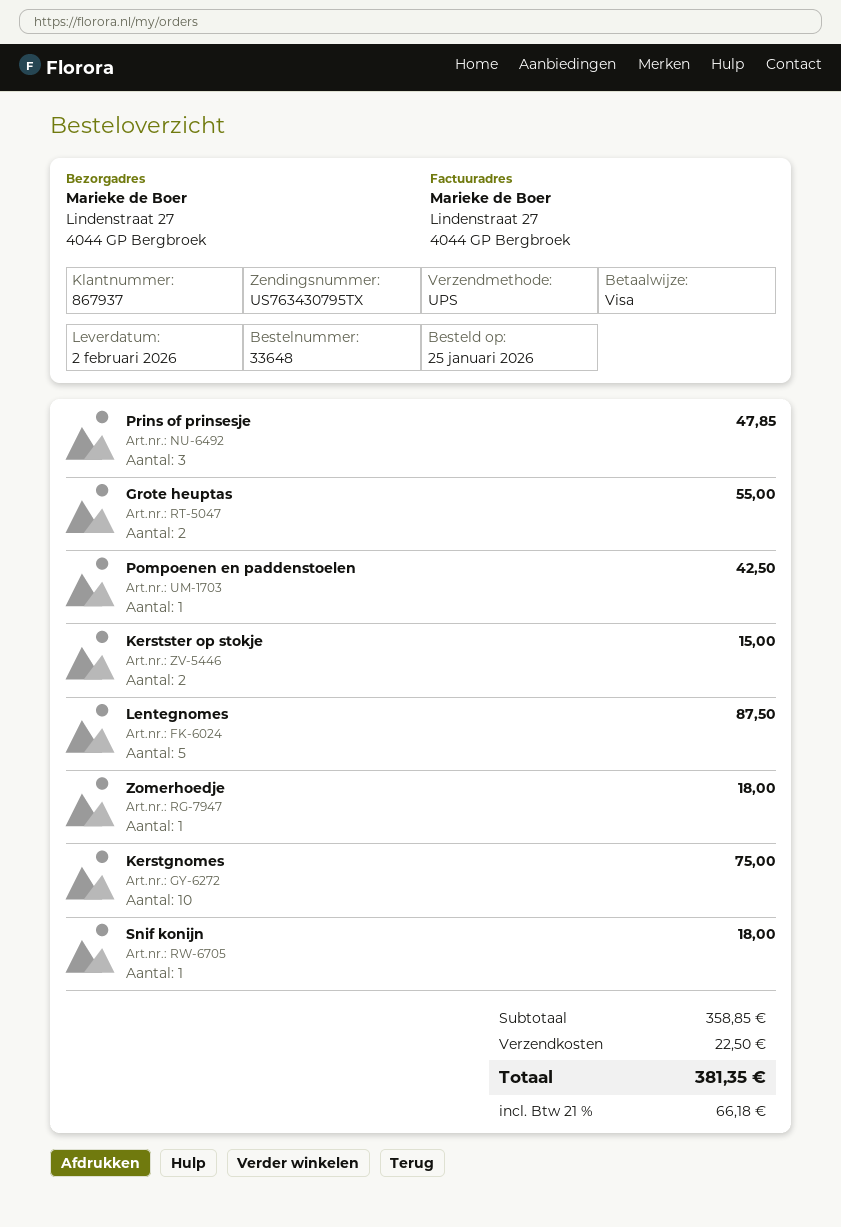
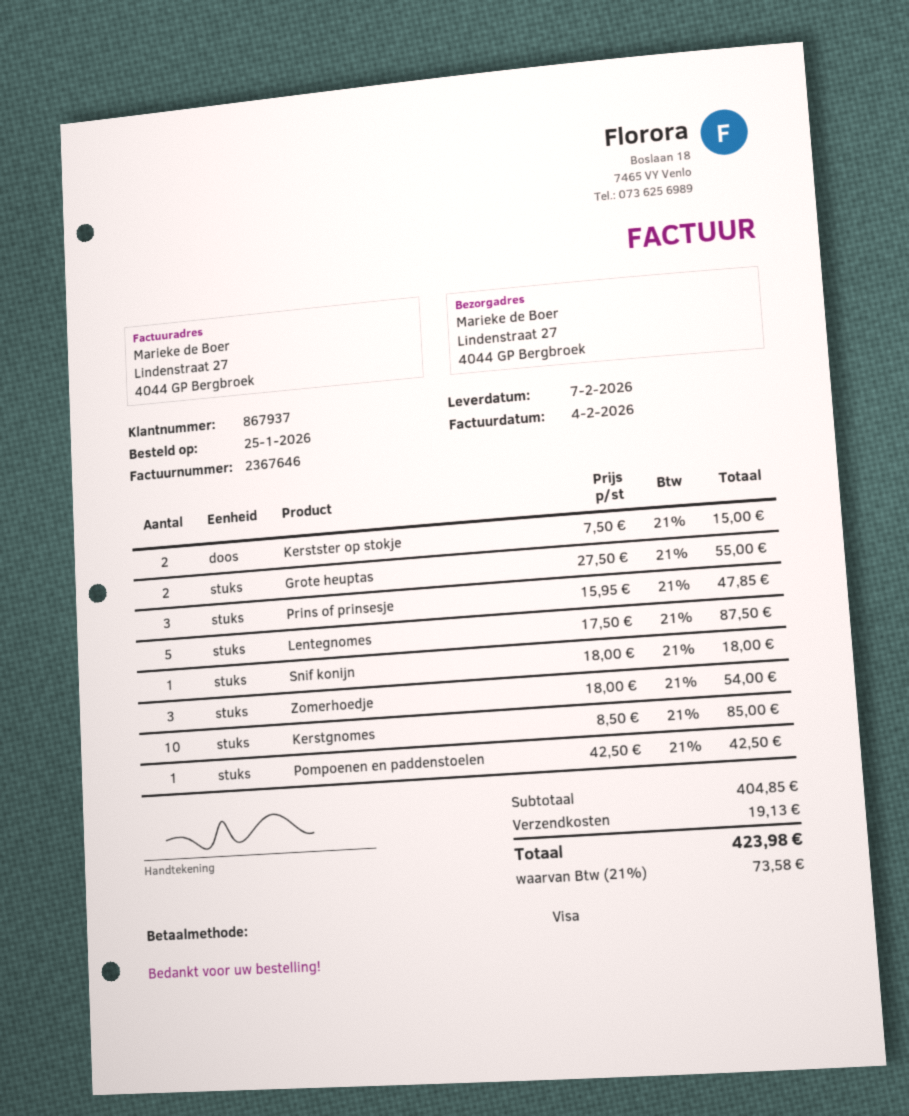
delivery date: 2026-02-02 -> 2026-02-07
Zomerhoedje: 1 for 18.00 -> 3 for 54.00
Kerstgnomes: 10 for 75.00 -> 10 for 85.00
subtotal: 358.85 -> 404.85
shipping: 22.50 -> 19.13
tax: 21% = 66.18 -> 21% = 73.58
total: 381.35 -> 423.98

